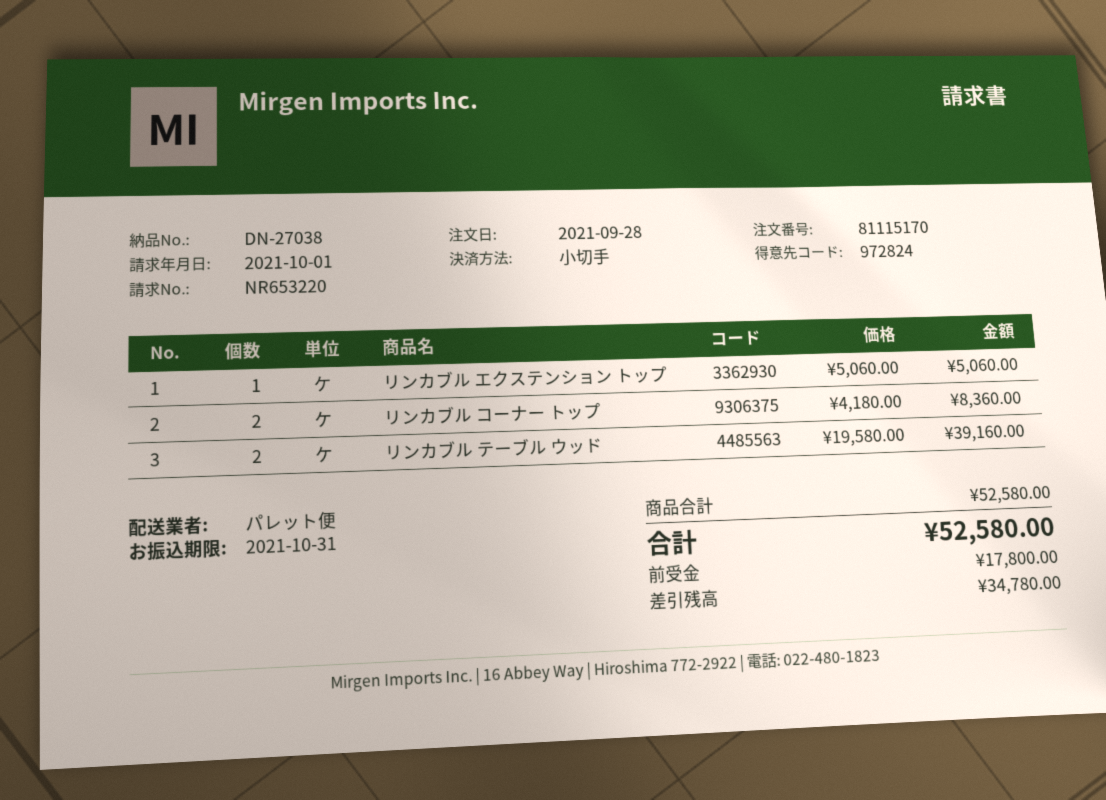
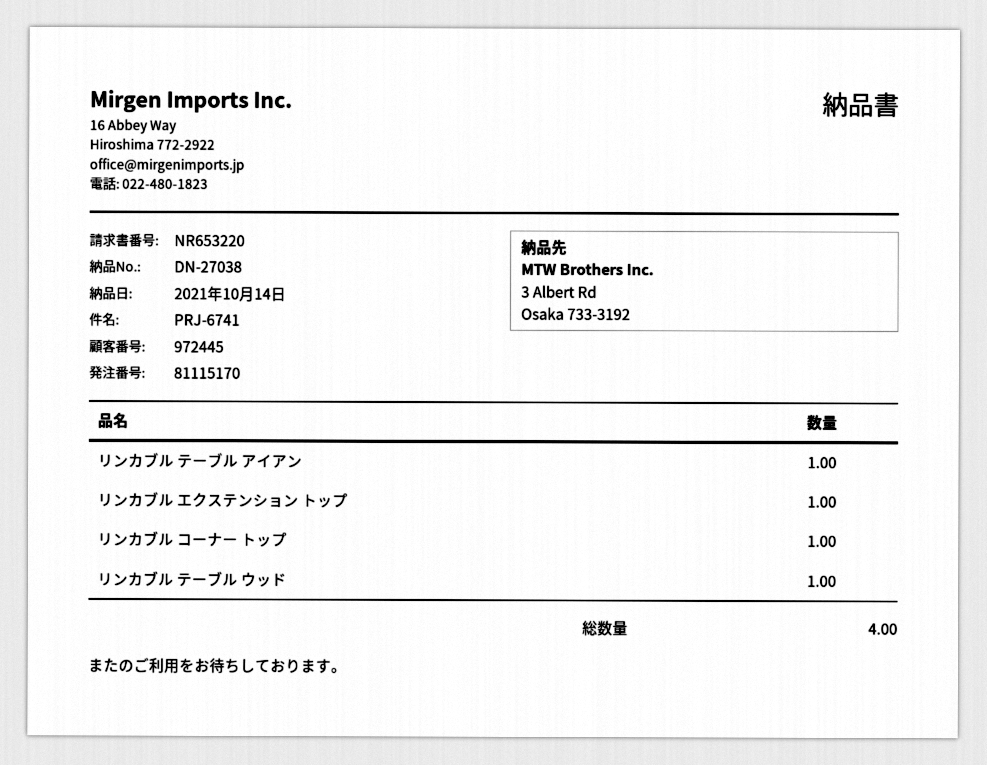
customer number: 972824 -> 972445
リンカブル コーナー トップ: 2 -> 1
リンカブル テーブル ウッド: 2 -> 1
リンカブル テーブル アイアン: none -> 1

